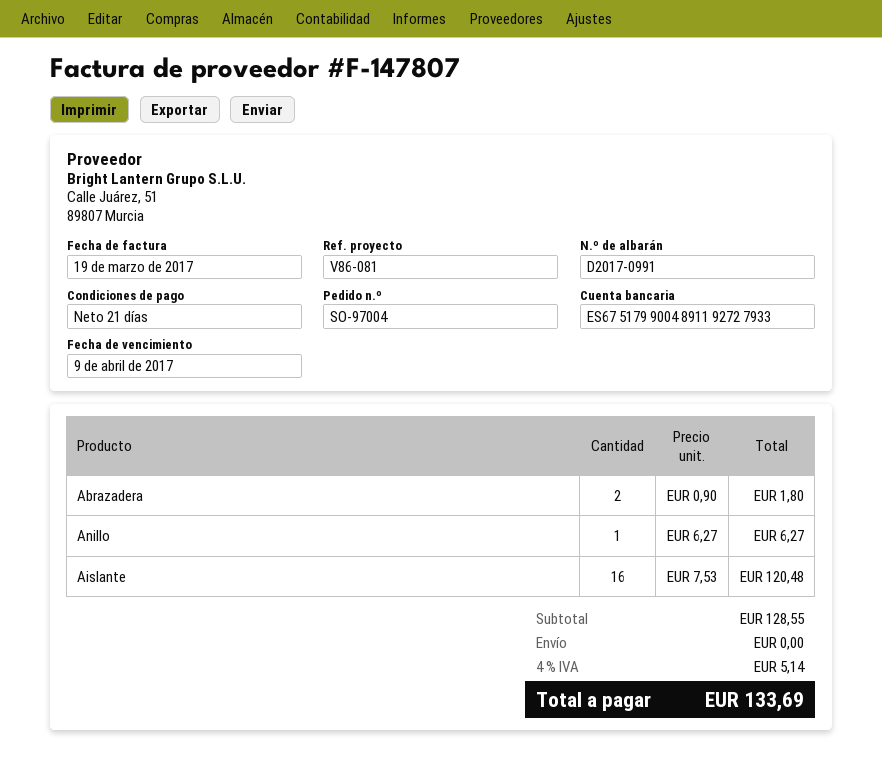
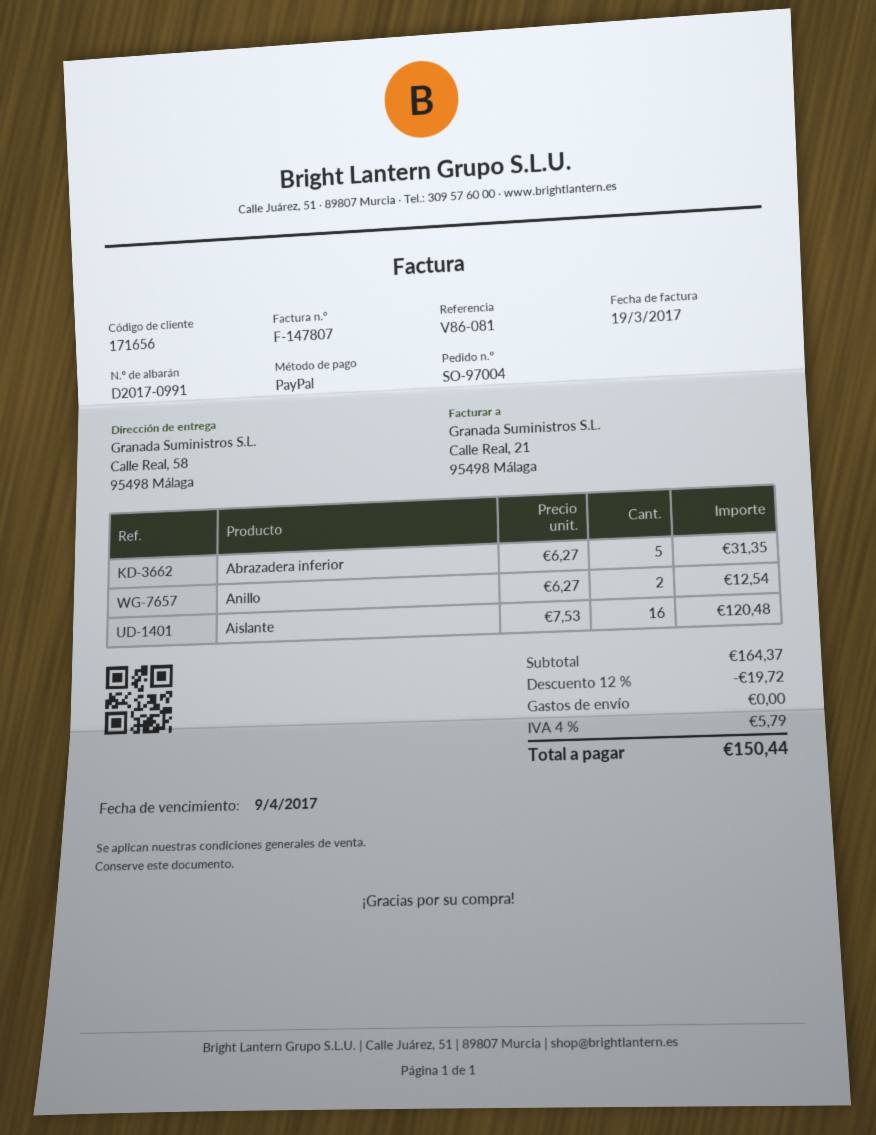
Abrazadera: 2 x 0.90 = 1.80 -> none
Anillo: 1 x 6.27 = 6.27 -> 2 x 6.27 = 12.54
Abrazadera inferior: none -> 5 x 6.27 = 31.35
subtotal: 128.55 -> 164.37
discount: none -> 12% = 19.72
tax: 4% = 5.14 -> 4% = 5.79
total: 133.69 -> 150.44

